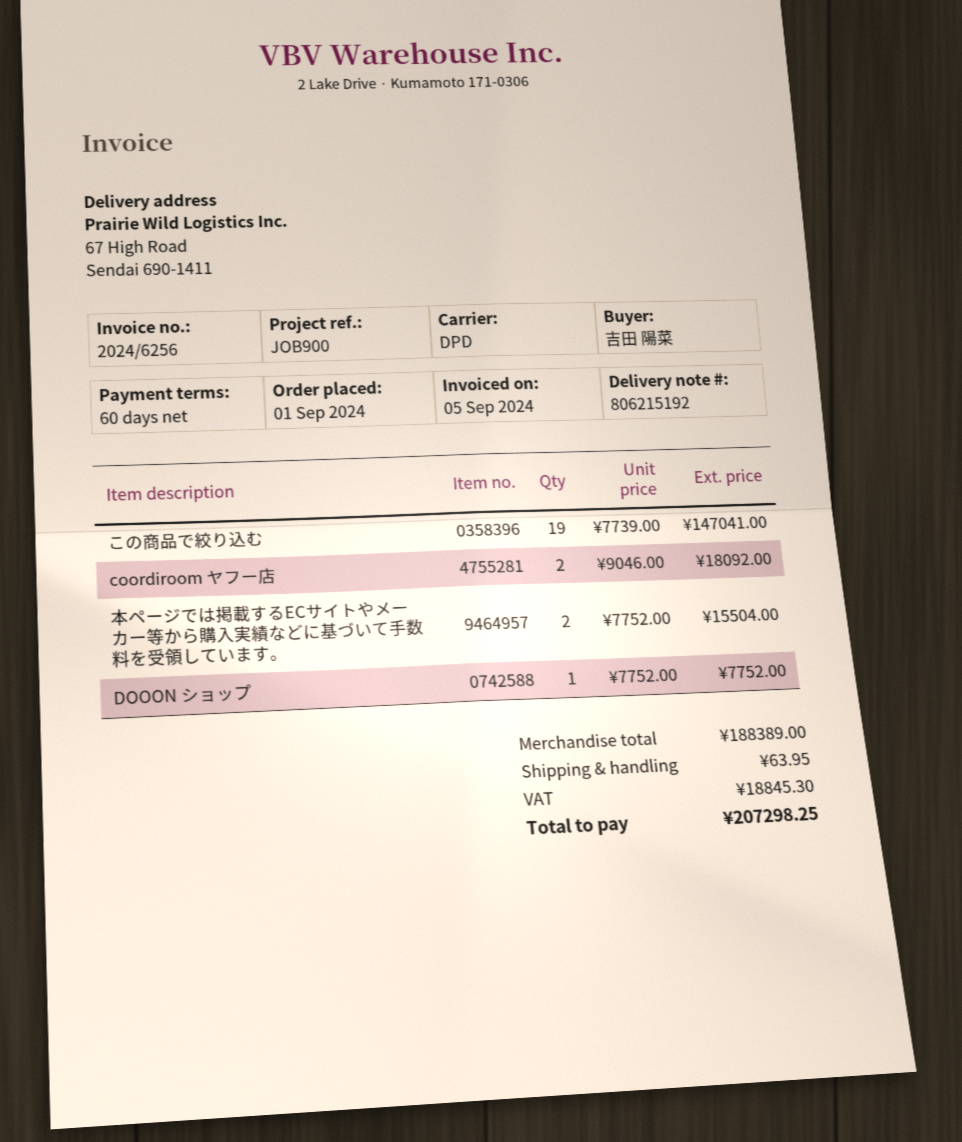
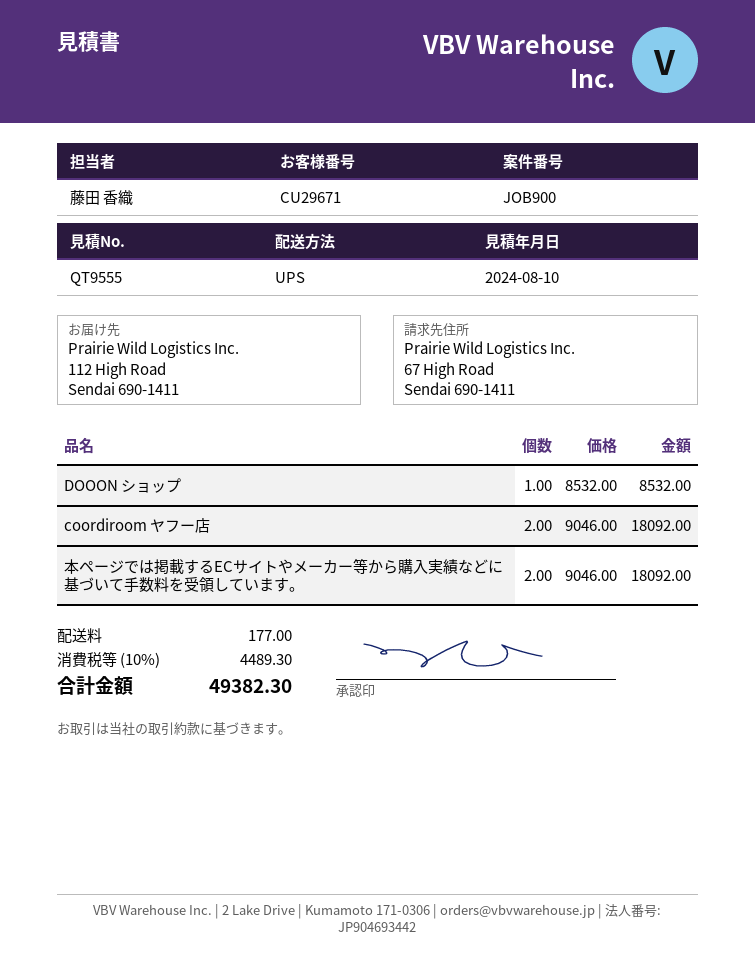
shipping method: DPD -> UPS
ship to: 67 High Road, Sendai 690-1411 -> 112 High Road, Sendai 690-1411
この商品で絞り込む: 19 x 7739.00 = 147041.00 -> none
本ページでは掲載するECサイトやメーカー等から購入実績などに基づいて手数料を受領しています。: 2 x 7752.00 = 15504.00 -> 2 x 9046.00 = 18092.00
DOOON ショップ: 1 x 7752.00 = 7752.00 -> 1 x 8532.00 = 8532.00
shipping: 63.95 -> 177.00
tax: 18845.30 -> 4489.30
total: 207298.25 -> 49382.30

